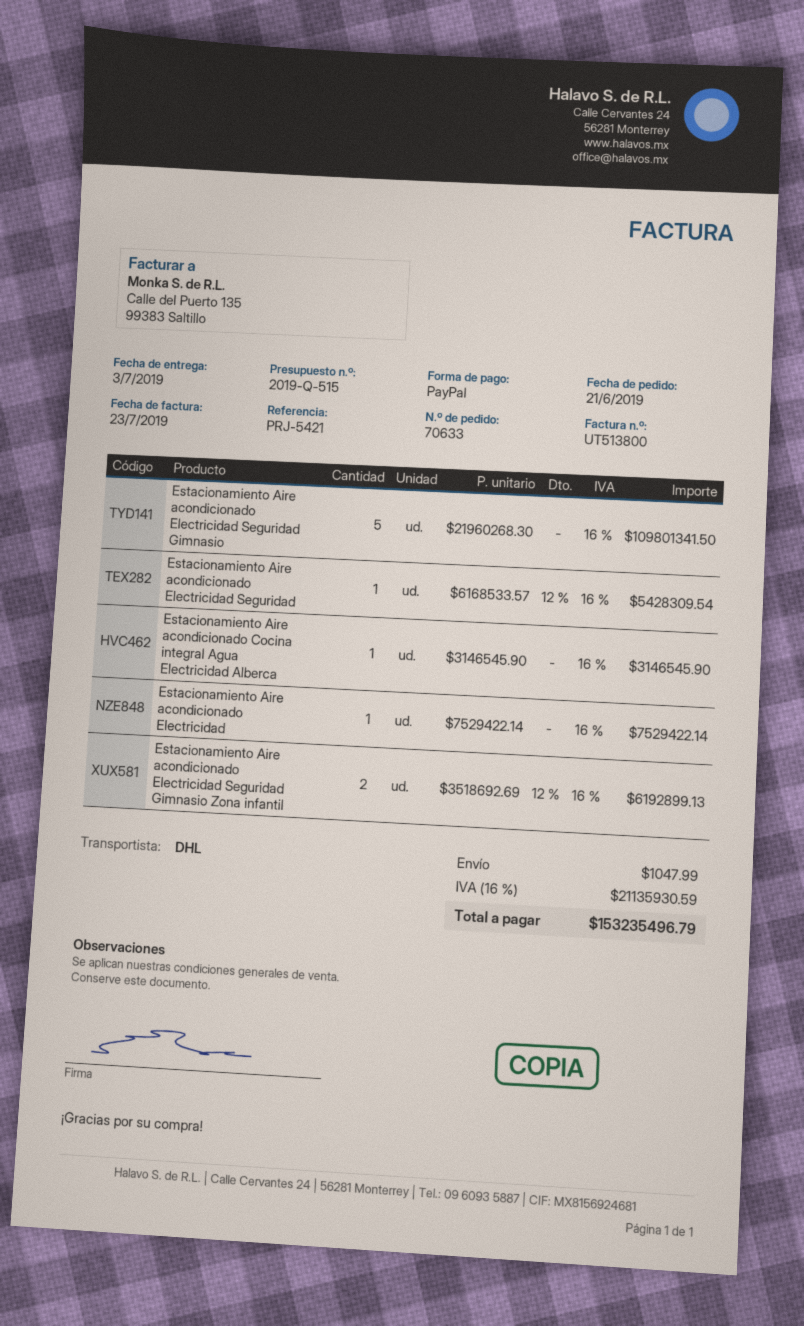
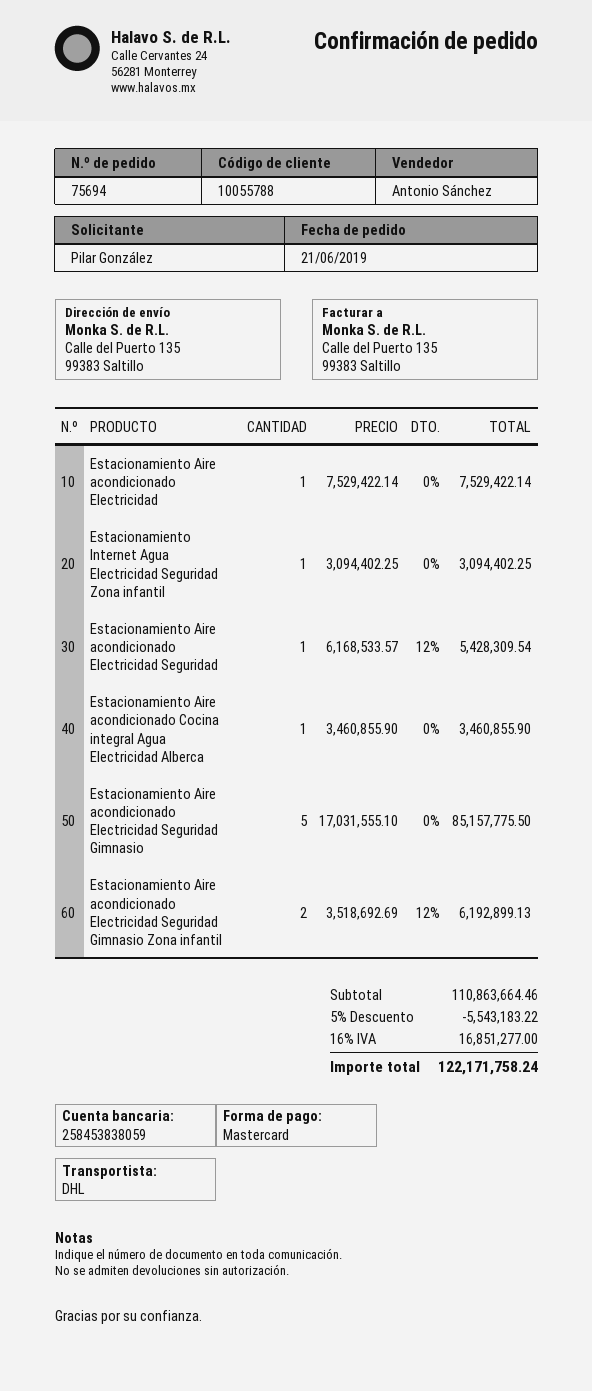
order number: 70633 -> 75694
payment method: PayPal -> Mastercard
Estacionamiento Aire acondicionado Electricidad Seguridad Gimnasio: 5 x 21960268.30 = 109801341.50 -> 5 x 17031555.10 = 85157775.50
Estacionamiento Aire acondicionado Cocina integral Agua Electricidad Alberca: 1 x 3146545.90 = 3146545.90 -> 1 x 3460855.90 = 3460855.90
Estacionamiento Internet Agua Electricidad Seguridad Zona infantil: none -> 1 x 3094402.25 = 3094402.25
discount: none -> 5% = 5543183.22
shipping: 1047.99 -> none
tax: 16% = 21135930.59 -> 16% = 16851277.00
total: 153235496.79 -> 122171758.24

